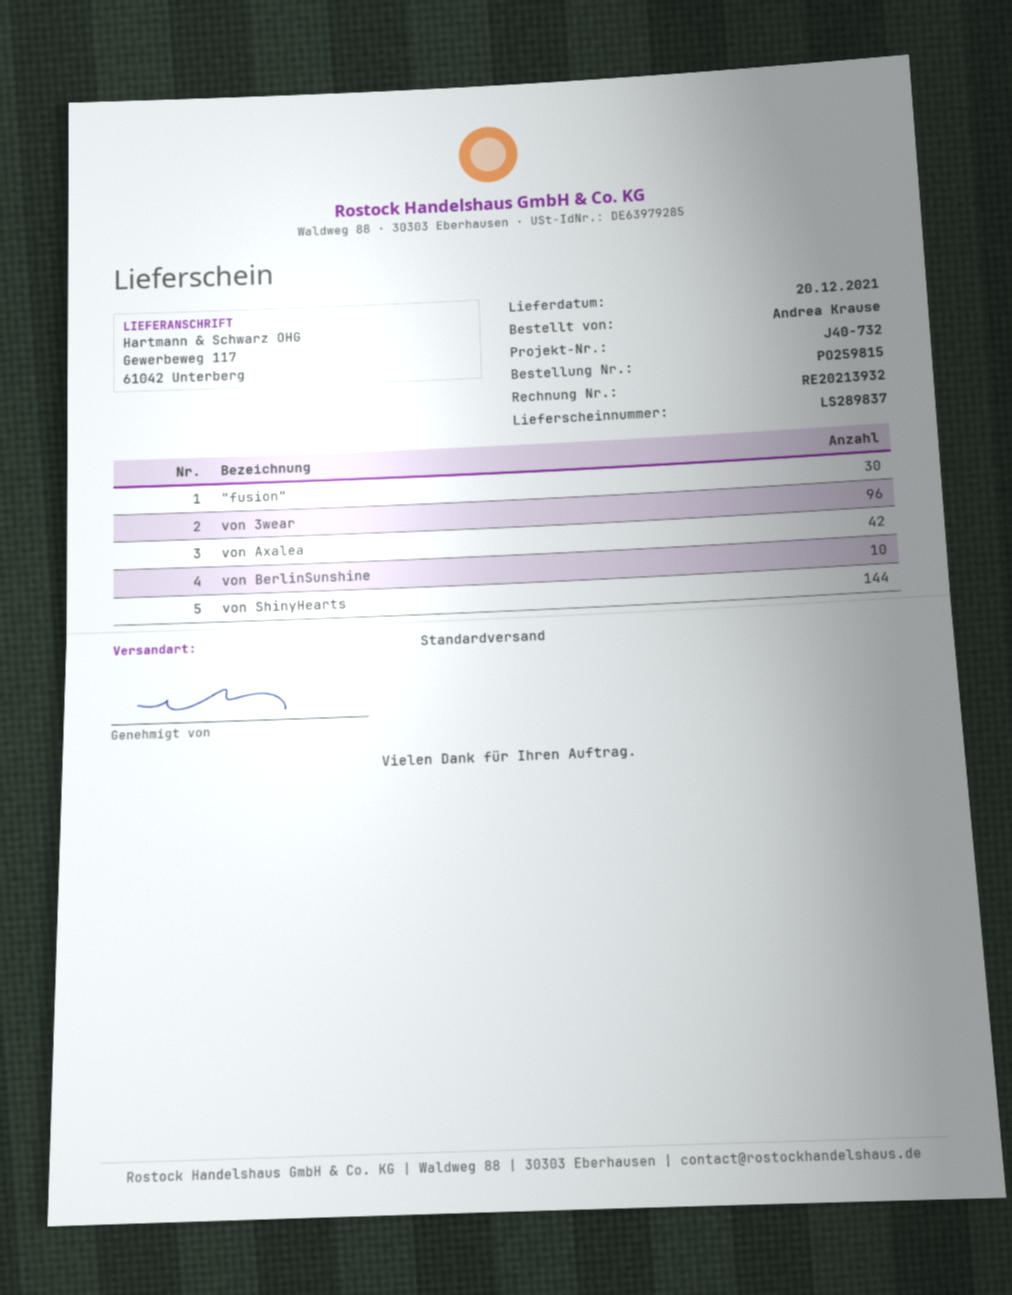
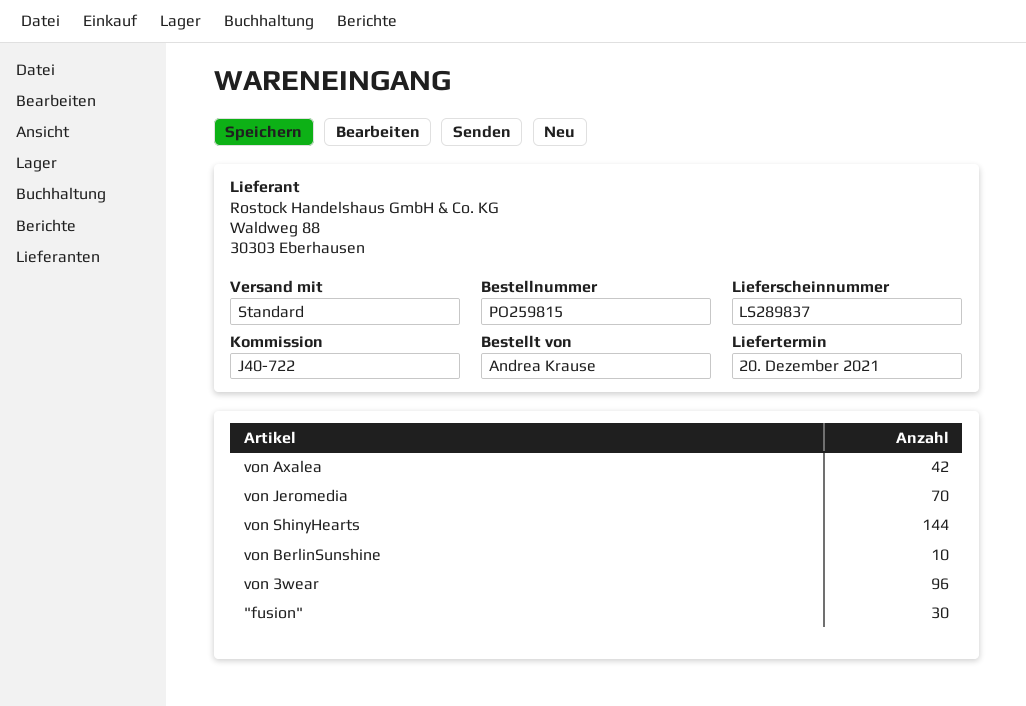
reference: J40-732 -> J40-722
von Jeromedia: none -> 70

